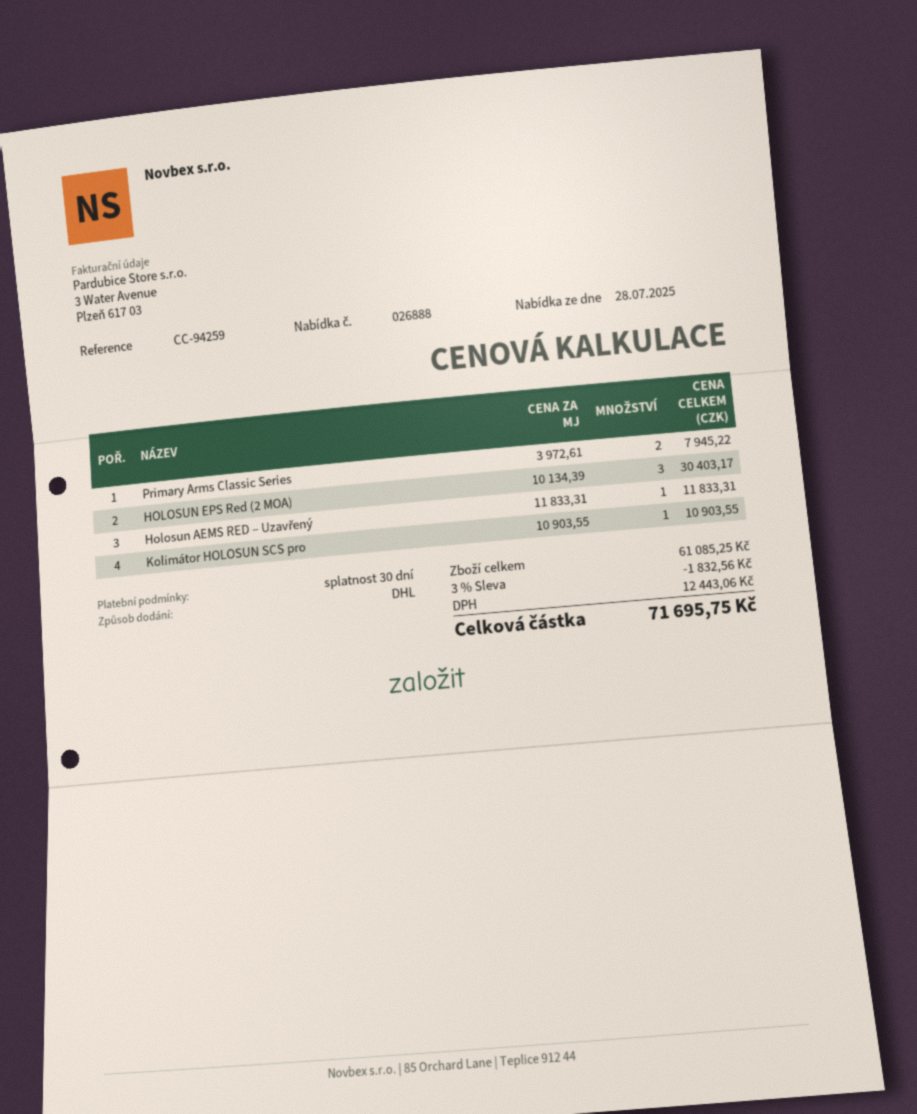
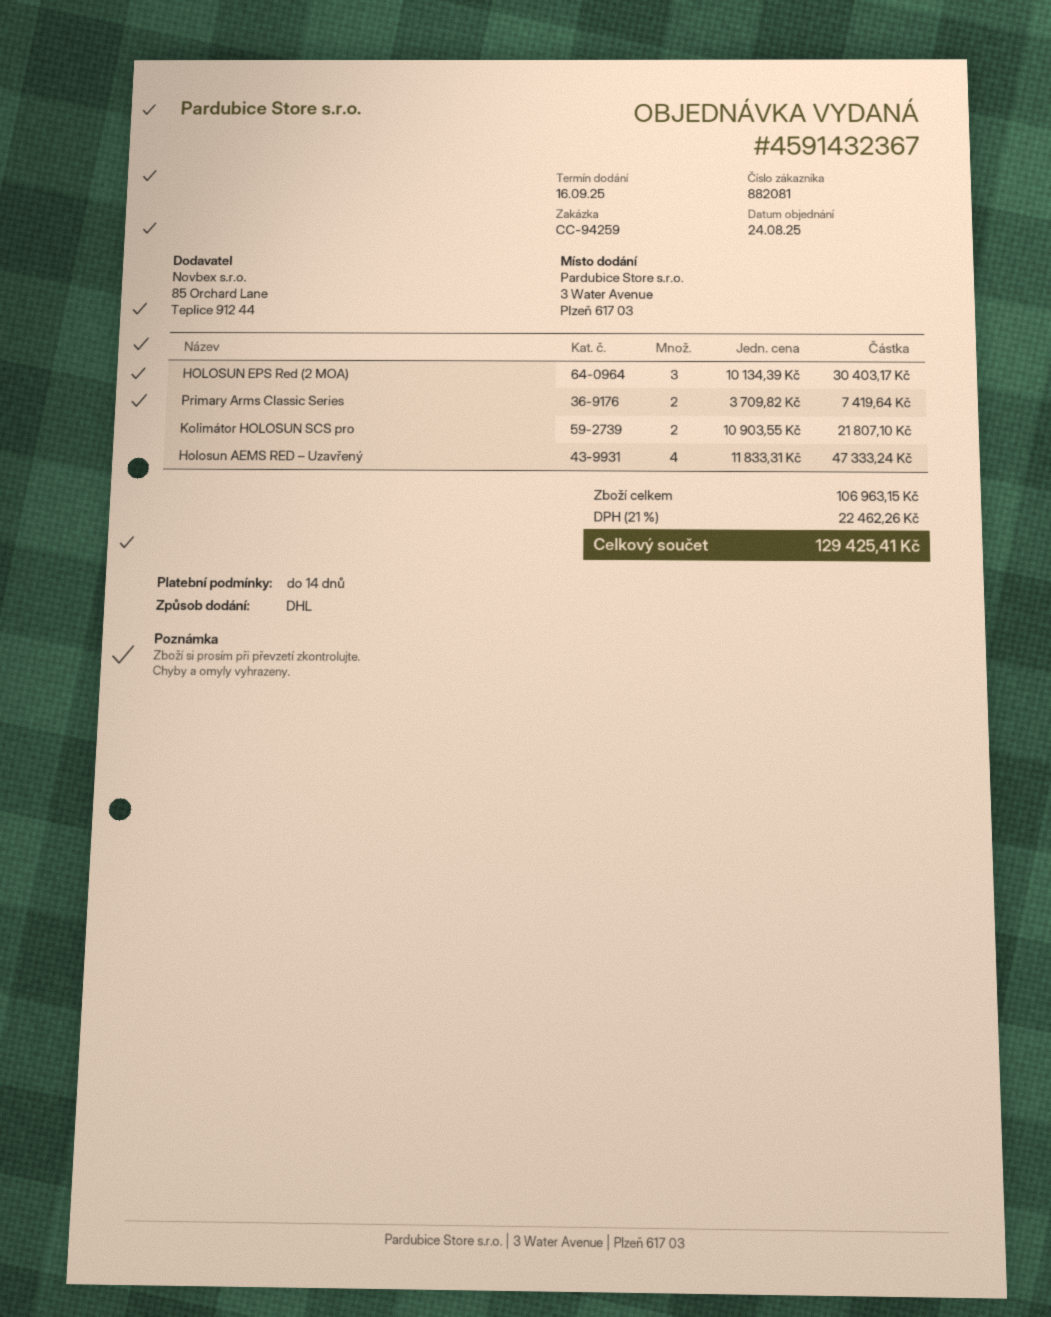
payment terms: 30 days -> 14 days
Primary Arms Classic Series: 2 x 3972.61 = 7945.22 -> 2 x 3709.82 = 7419.64
Holosun AEMS RED – Uzavřený: 1 x 11833.31 = 11833.31 -> 4 x 11833.31 = 47333.24
Kolimátor HOLOSUN SCS pro: 1 x 10903.55 = 10903.55 -> 2 x 10903.55 = 21807.10
subtotal: 61085.25 -> 106963.15
discount: 3% = 1832.56 -> none
tax: 12443.06 -> 22462.26
total: 71695.75 -> 129425.41

